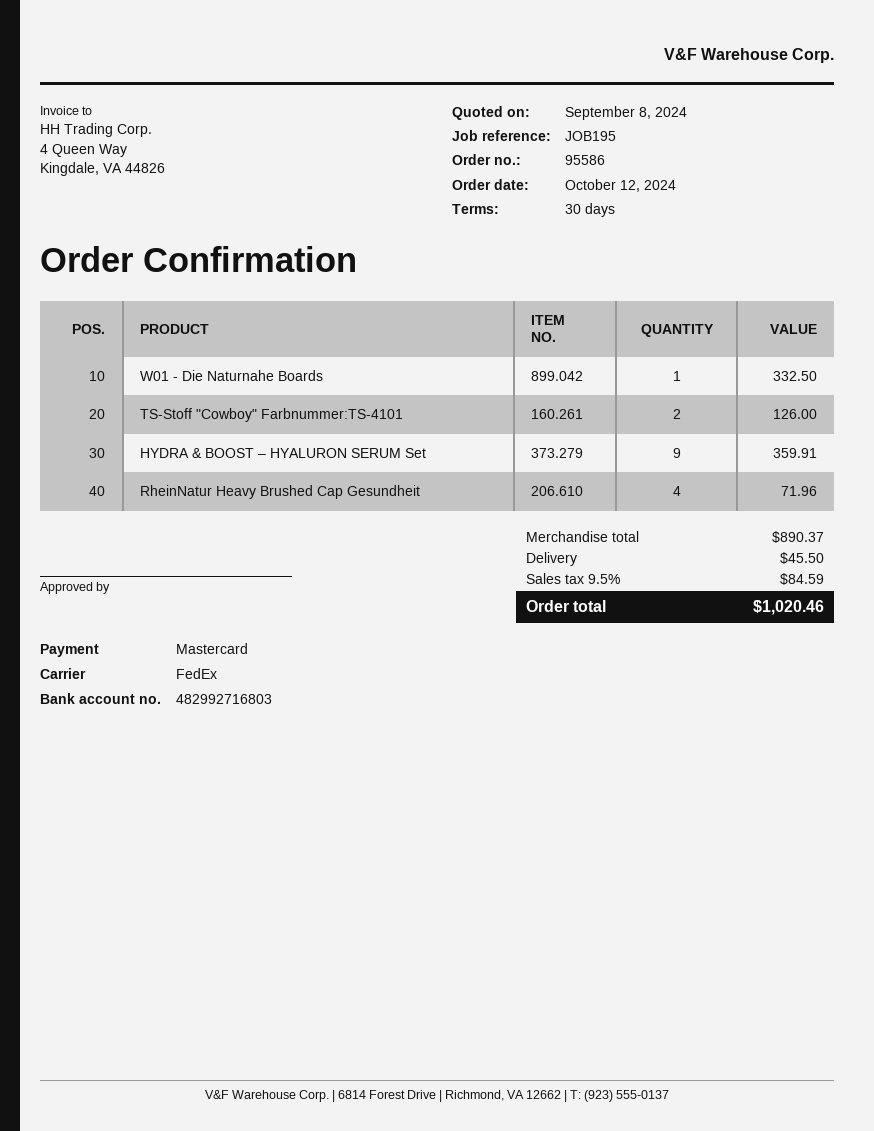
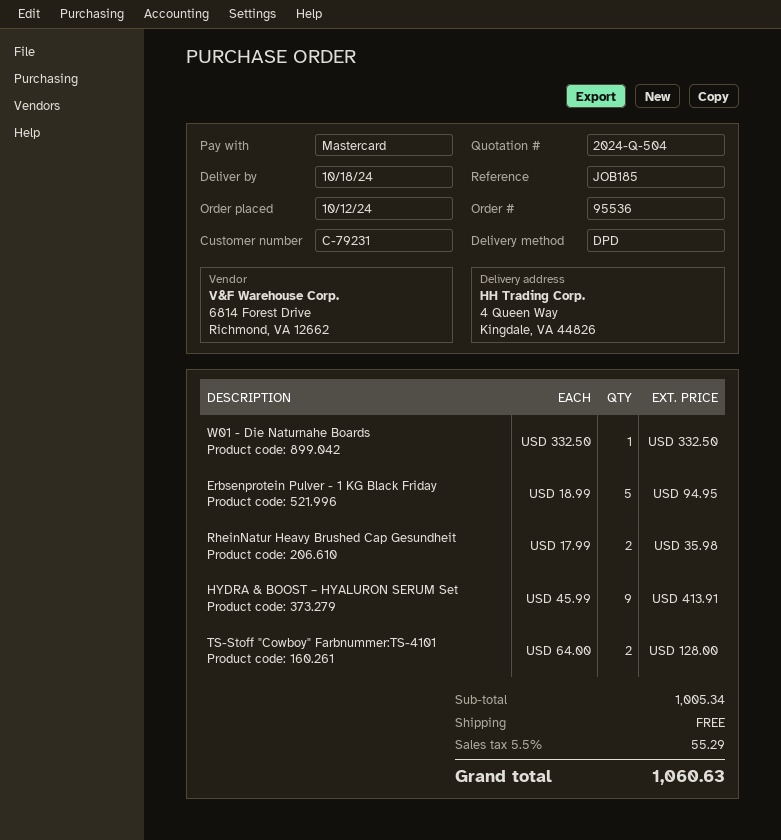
order number: 95586 -> 95536
reference: JOB195 -> JOB185
shipping method: FedEx -> DPD
TS-Stoff "Cowboy" Farbnummer:TS-4101: 2 for 126.00 -> 2 for 128.00
HYDRA & BOOST – HYALURON SERUM Set: 9 for 359.91 -> 9 for 413.91
RheinNatur Heavy Brushed Cap Gesundheit: 4 for 71.96 -> 2 for 35.98
Erbsenprotein Pulver - 1 KG Black Friday: none -> 5 for 94.95
subtotal: 890.37 -> 1005.34
shipping: 45.50 -> 0.00
tax: 9.5% = 84.59 -> 5.5% = 55.29
total: 1020.46 -> 1060.63

